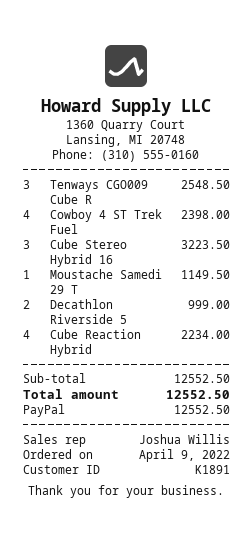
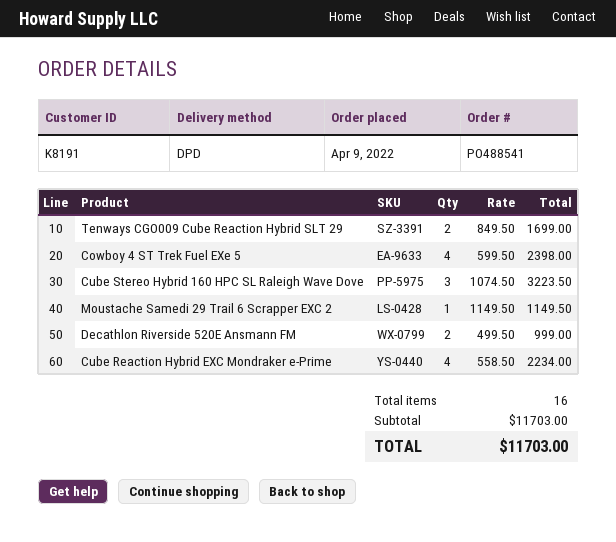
customer number: K1891 -> K8191
Tenways CGO009 Cube R: 3 for 2548.50 -> 2 for 1699.00
subtotal: 12552.50 -> 11703.00
total: 12552.50 -> 11703.00

